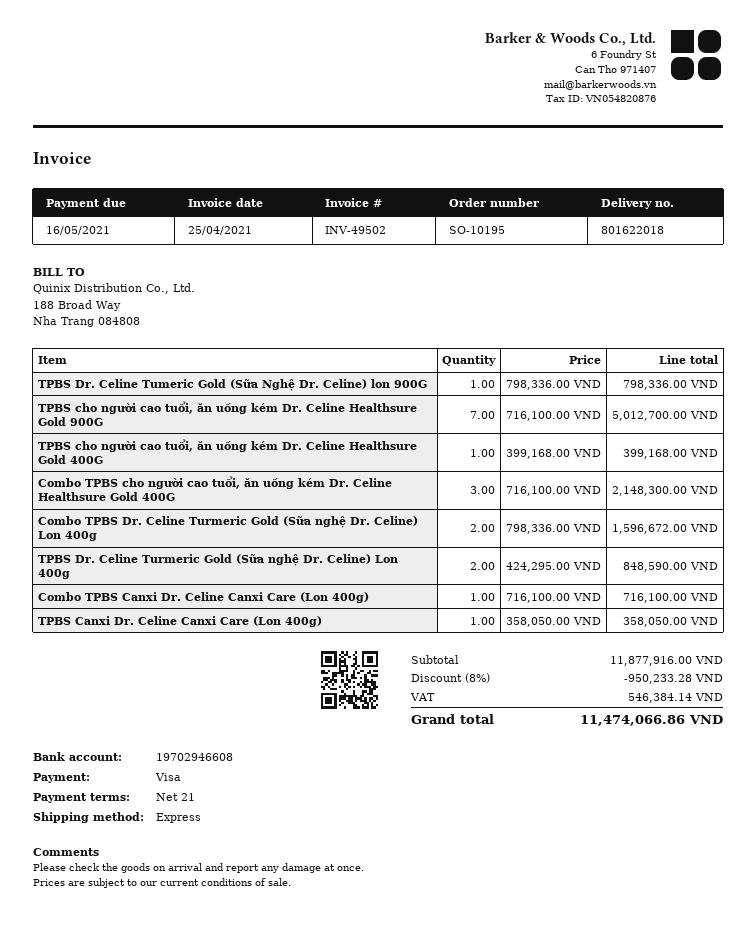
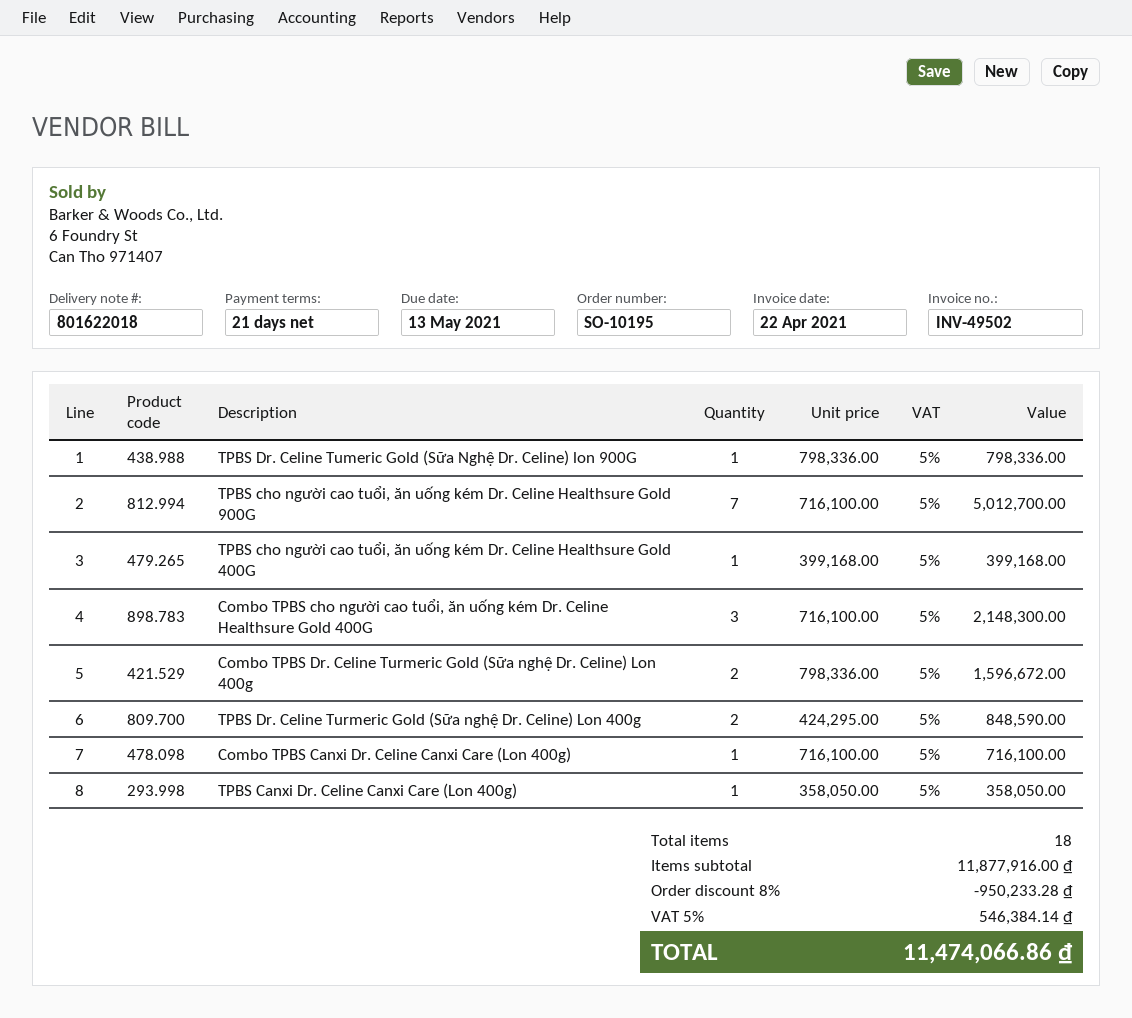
invoice date: 2021-04-25 -> 2021-04-22
due date: 2021-05-16 -> 2021-05-13

